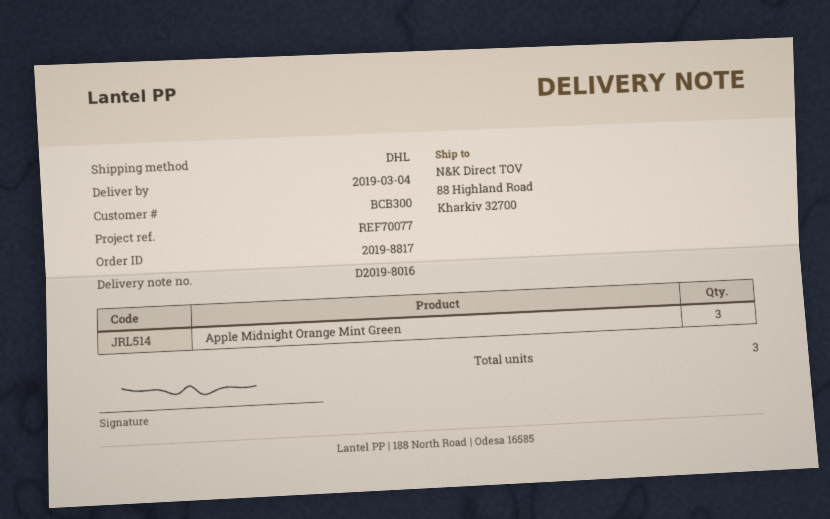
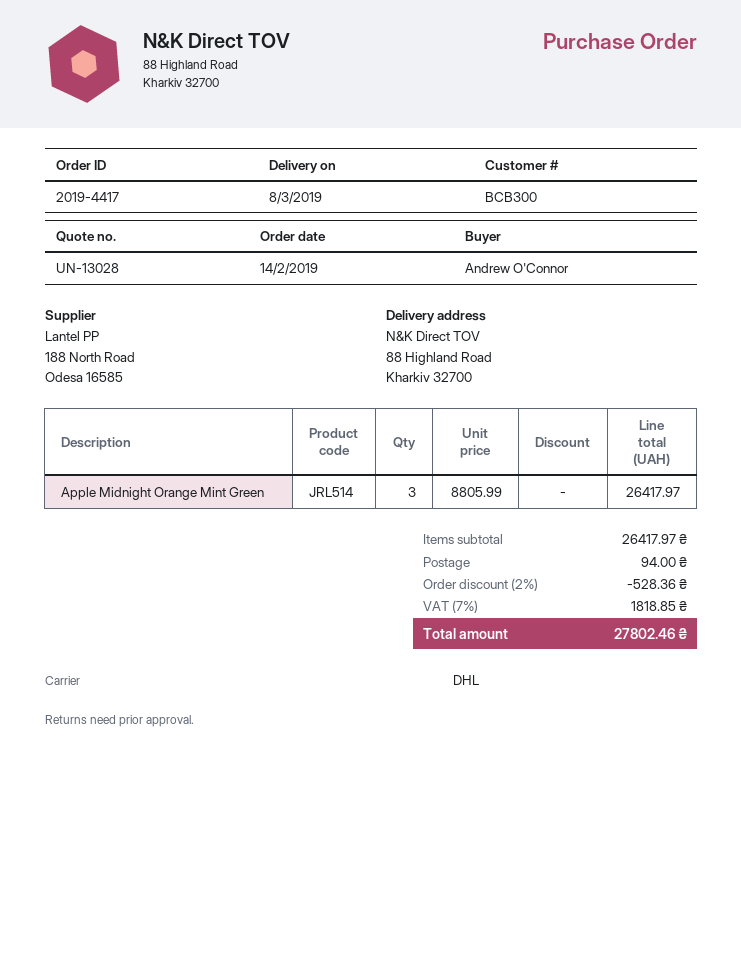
order number: 2019-8817 -> 2019-4417
delivery date: 2019-03-04 -> 2019-03-08

